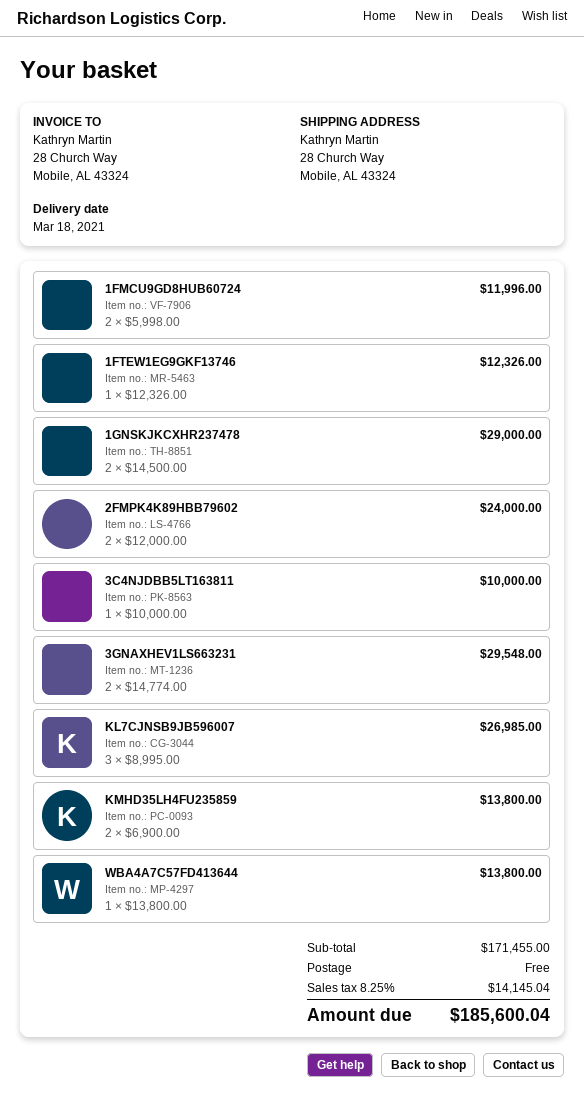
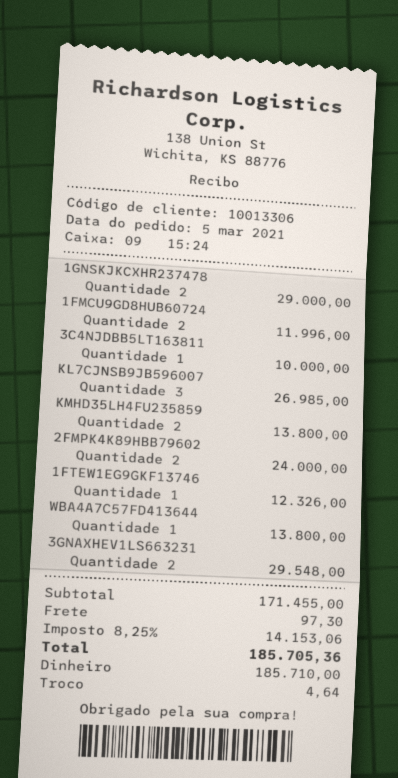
shipping: 0.00 -> 97.30
tax: 8.25% = 14145.04 -> 8.25% = 14153.06
total: 185600.04 -> 185705.36

